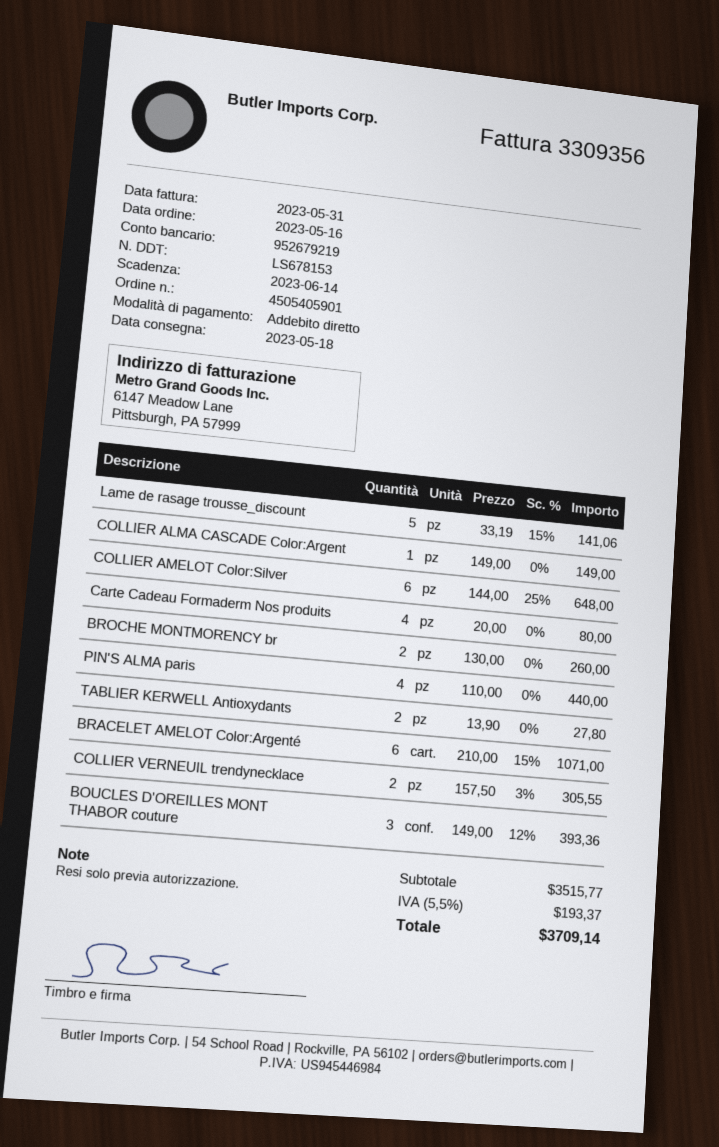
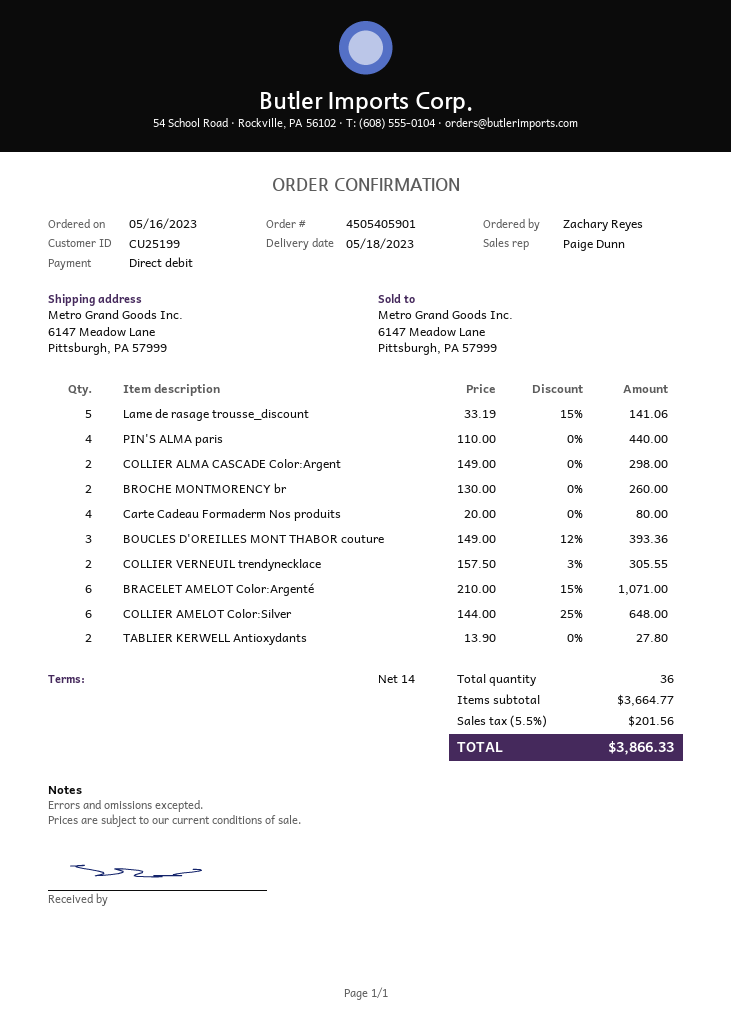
COLLIER ALMA CASCADE Color:Argent: 1 x 149.00 = 149.00 -> 2 x 149.00 = 298.00
subtotal: 3515.77 -> 3664.77
tax: 5.5% = 193.37 -> 5.5% = 201.56
total: 3709.14 -> 3866.33

